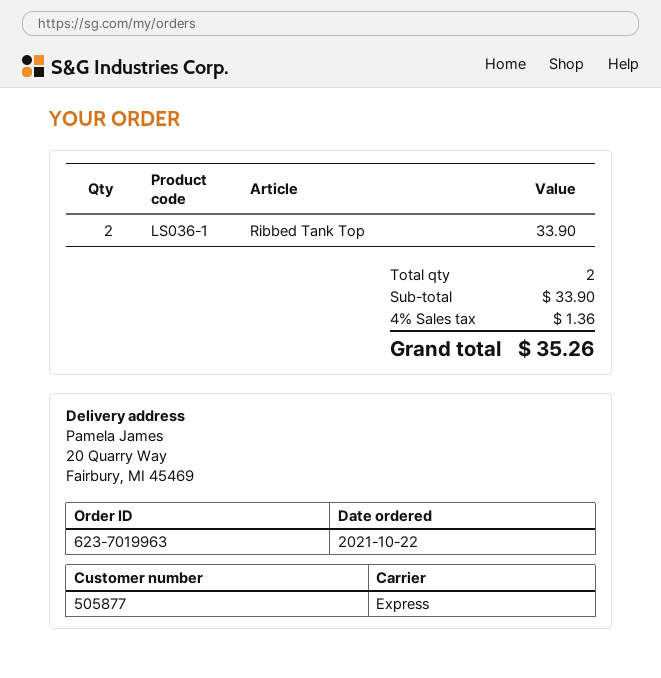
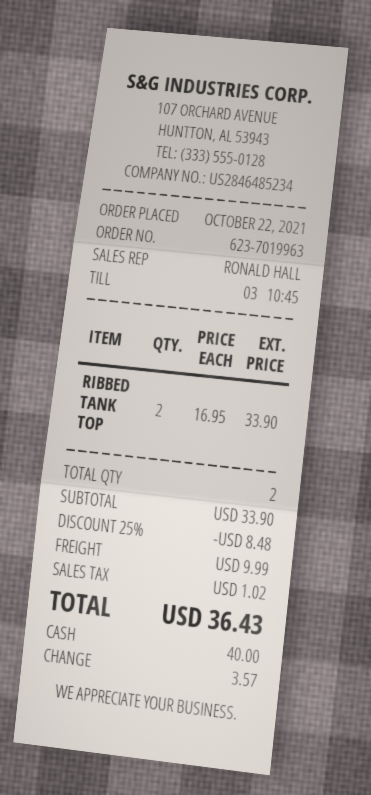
discount: none -> 25% = 8.48
shipping: none -> 9.99
tax: 1.36 -> 1.02
total: 35.26 -> 36.43

